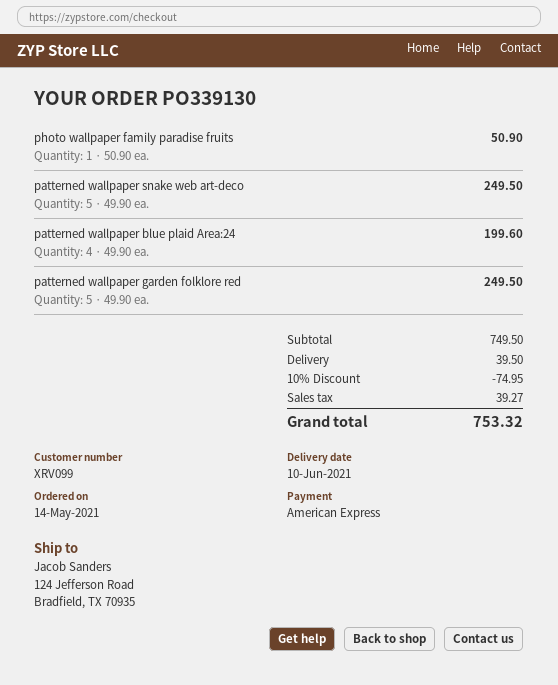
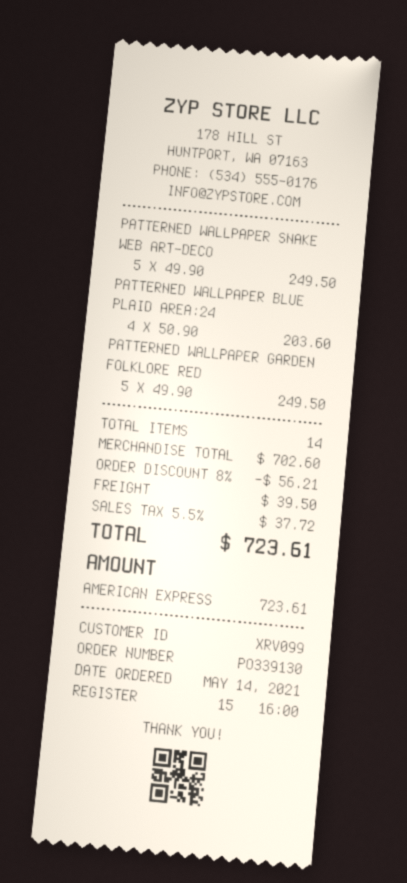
photo wallpaper family paradise fruits: 1 x 50.90 = 50.90 -> none
patterned wallpaper blue plaid Area:24: 4 x 49.90 = 199.60 -> 4 x 50.90 = 203.60
subtotal: 749.50 -> 702.60
discount: 10% = 74.95 -> 8% = 56.21
tax: 39.27 -> 37.72
total: 753.32 -> 723.61

